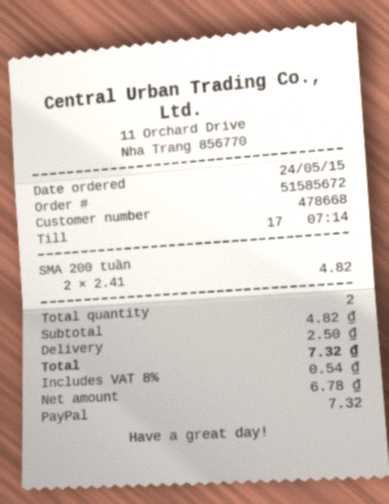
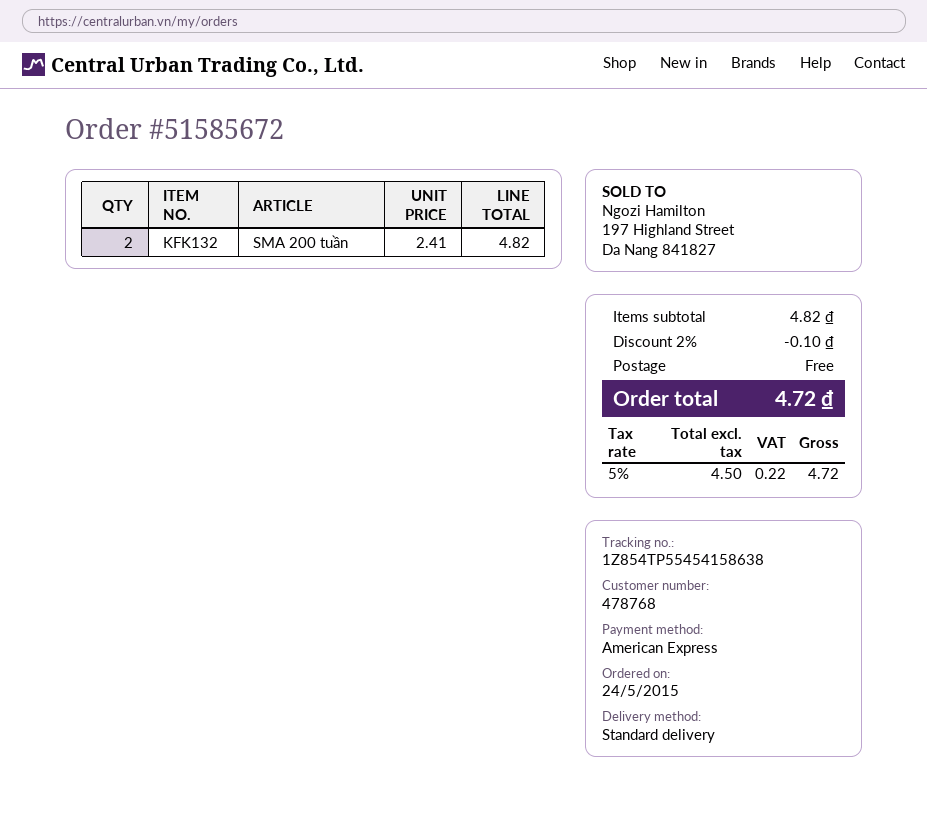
customer number: 478668 -> 478768
payment method: PayPal -> American Express
discount: none -> 2% = 0.10
shipping: 2.50 -> 0.00
net: 6.78 -> 4.50
tax: 8% = 0.54 -> 5% = 0.22
total: 7.32 -> 4.72

